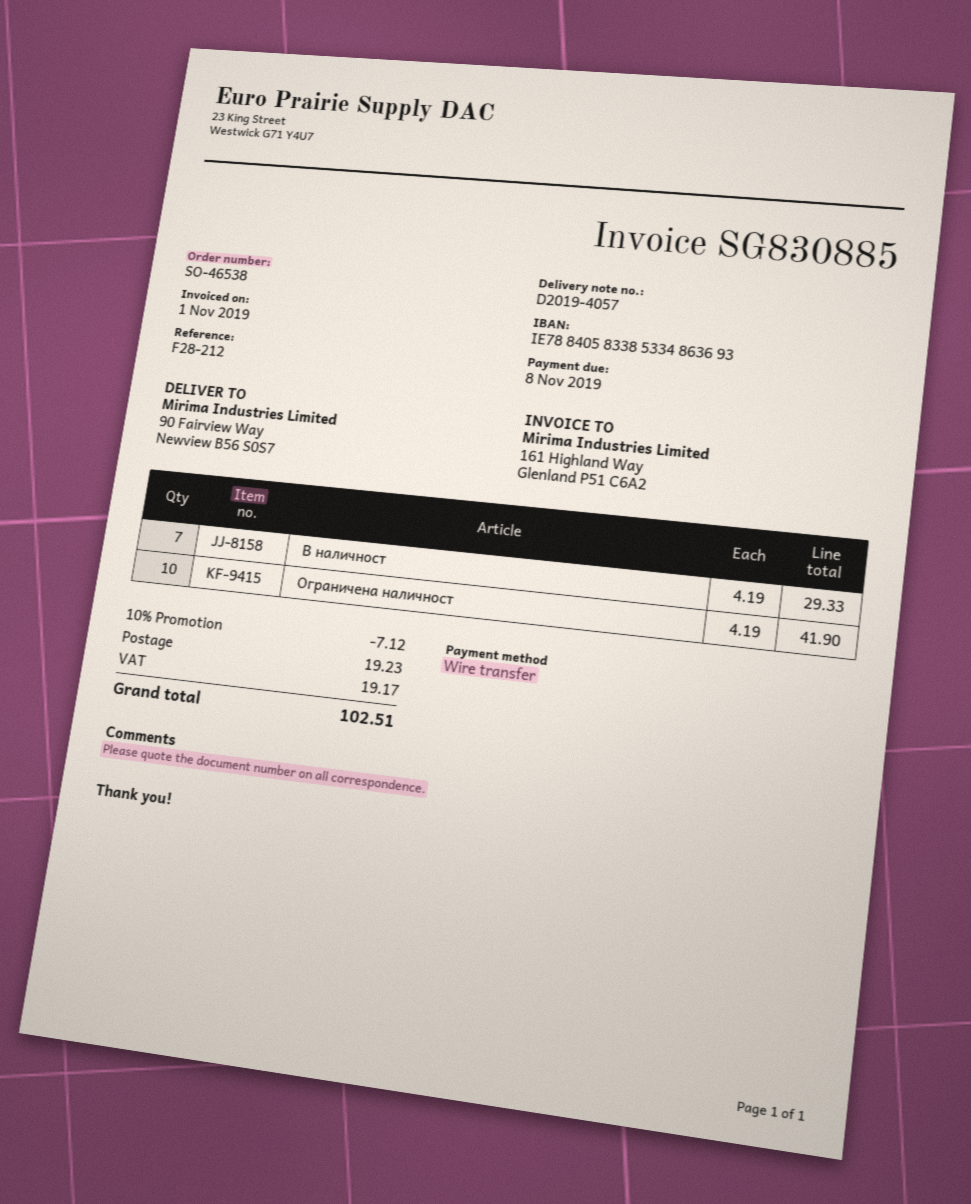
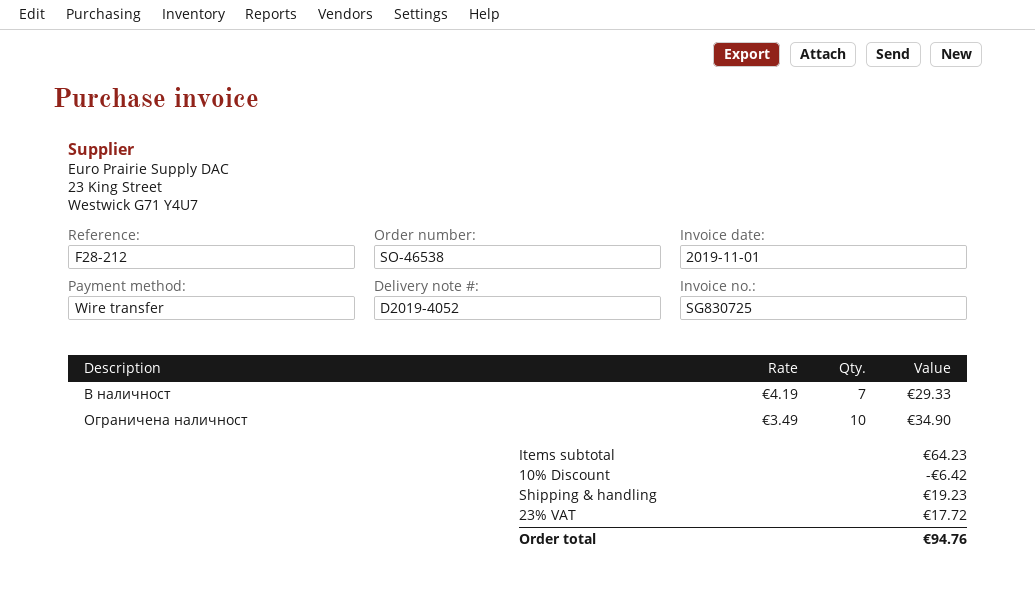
delivery note number: D2019-4057 -> D2019-4052
invoice number: SG830885 -> SG830725
Ограничена наличност: 10 x 4.19 = 41.90 -> 10 x 3.49 = 34.90
discount: 10% = 7.12 -> 10% = 6.42
tax: 19.17 -> 17.72
total: 102.51 -> 94.76

